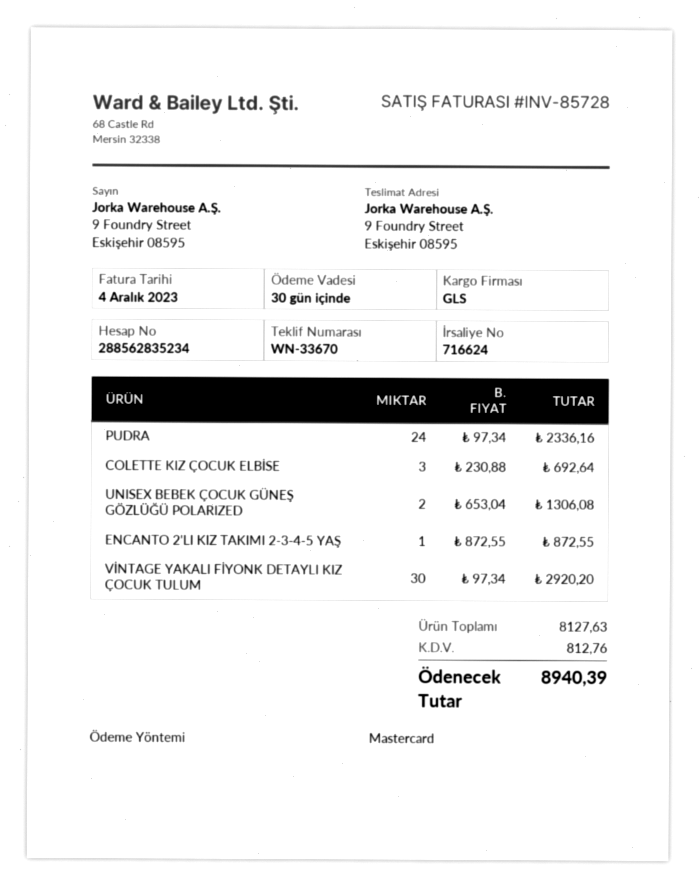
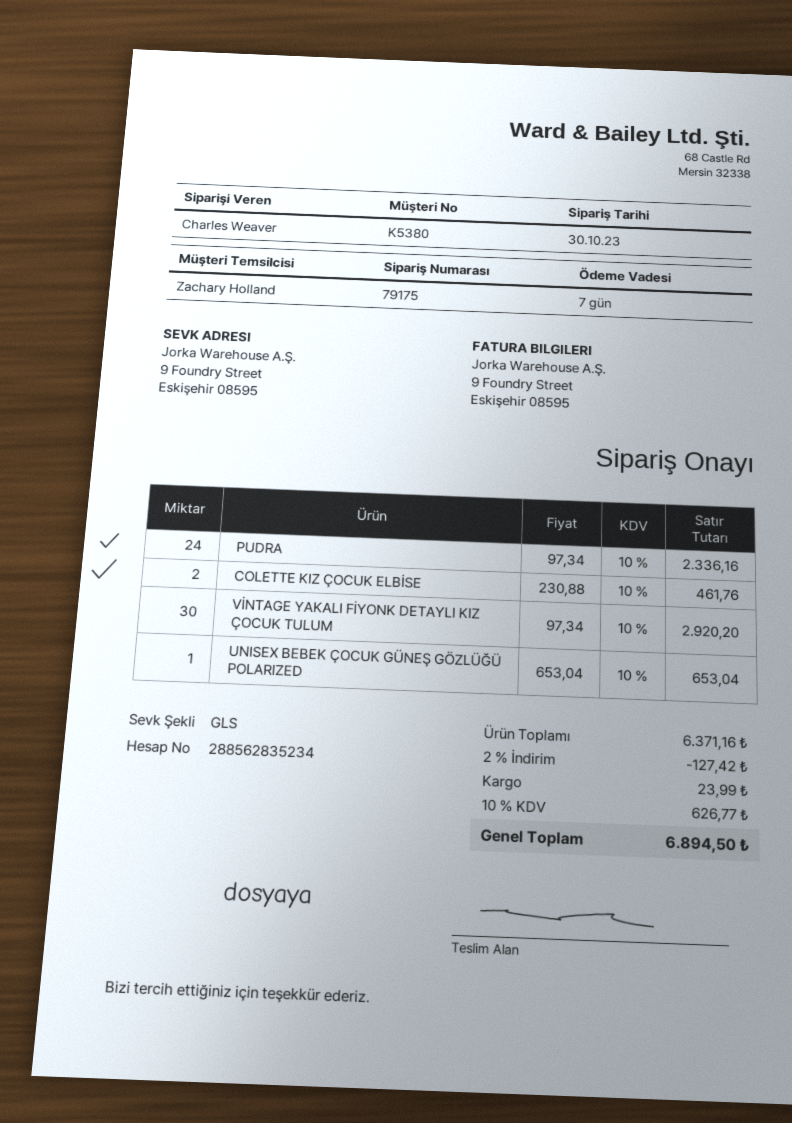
payment terms: 30 days -> 7 days
COLETTE KIZ ÇOCUK ELBİSE: 3 x 230.88 = 692.64 -> 2 x 230.88 = 461.76
UNISEX BEBEK ÇOCUK GÜNEŞ GÖZLÜĞÜ POLARIZED: 2 x 653.04 = 1306.08 -> 1 x 653.04 = 653.04
ENCANTO 2'LI KIZ TAKIMI 2-3-4-5 YAŞ: 1 x 872.55 = 872.55 -> none
subtotal: 8127.63 -> 6371.16
discount: none -> 2% = 127.42
shipping: none -> 23.99
tax: 812.76 -> 626.77
total: 8940.39 -> 6894.50

